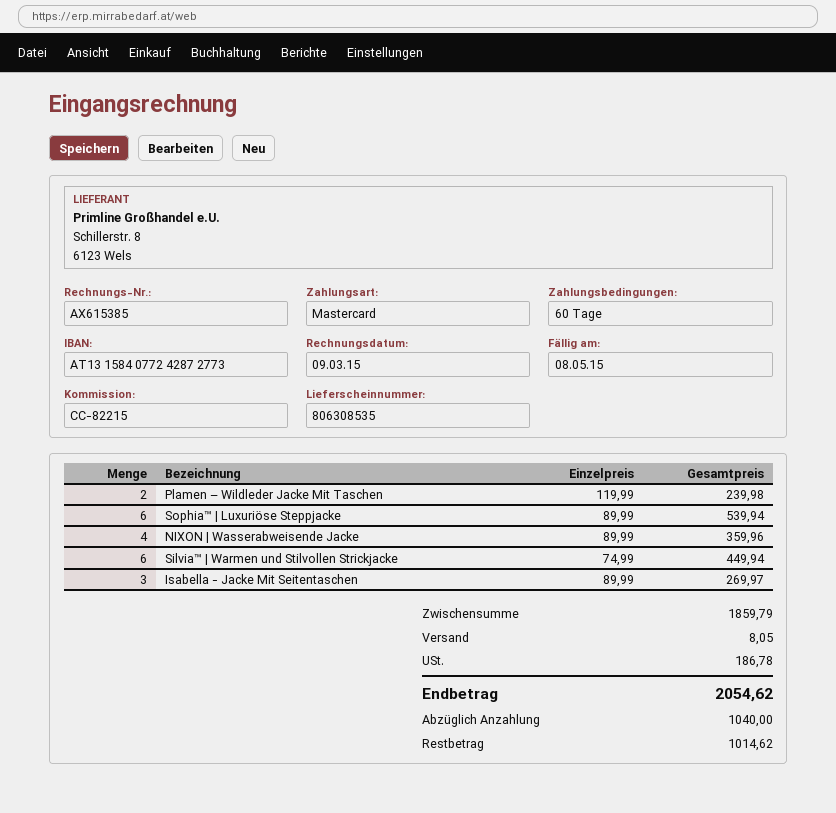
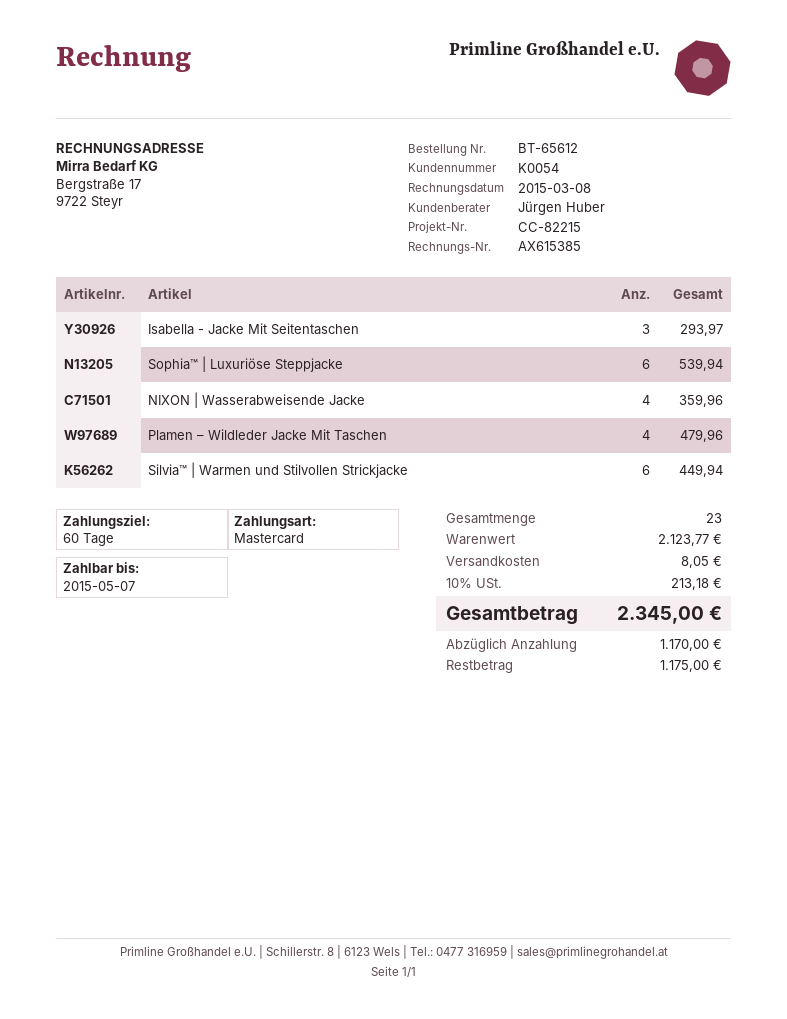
invoice date: 2015-03-09 -> 2015-03-08
due date: 2015-05-08 -> 2015-05-07
Plamen – Wildleder Jacke Mit Taschen: 2 for 239.98 -> 4 for 479.96
Isabella - Jacke Mit Seitentaschen: 3 for 269.97 -> 3 for 293.97
subtotal: 1859.79 -> 2123.77
tax: 186.78 -> 213.18
total: 2054.62 -> 2345.00
deposit: 1040.00 -> 1170.00
balance: 1014.62 -> 1175.00

